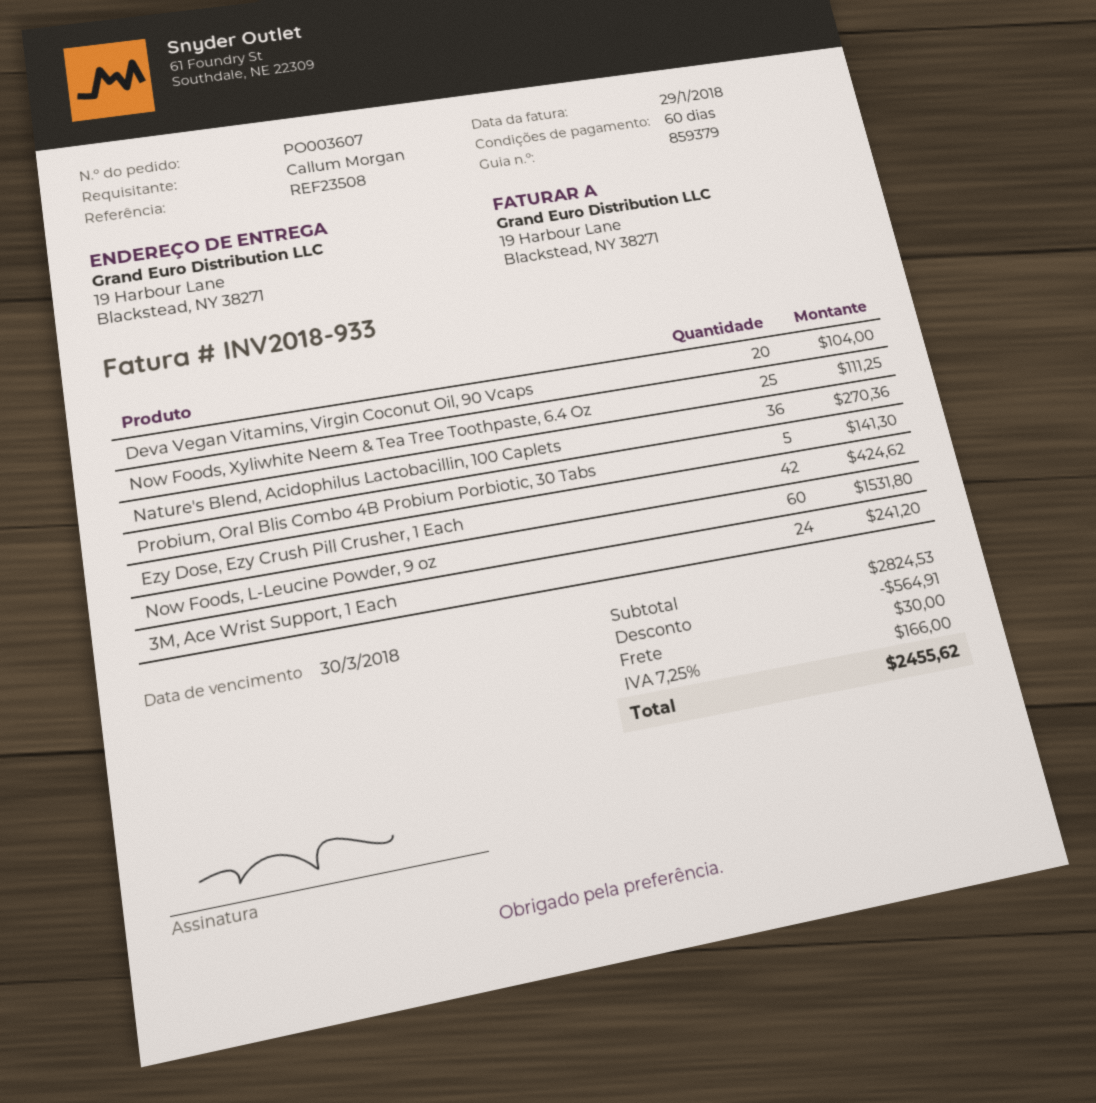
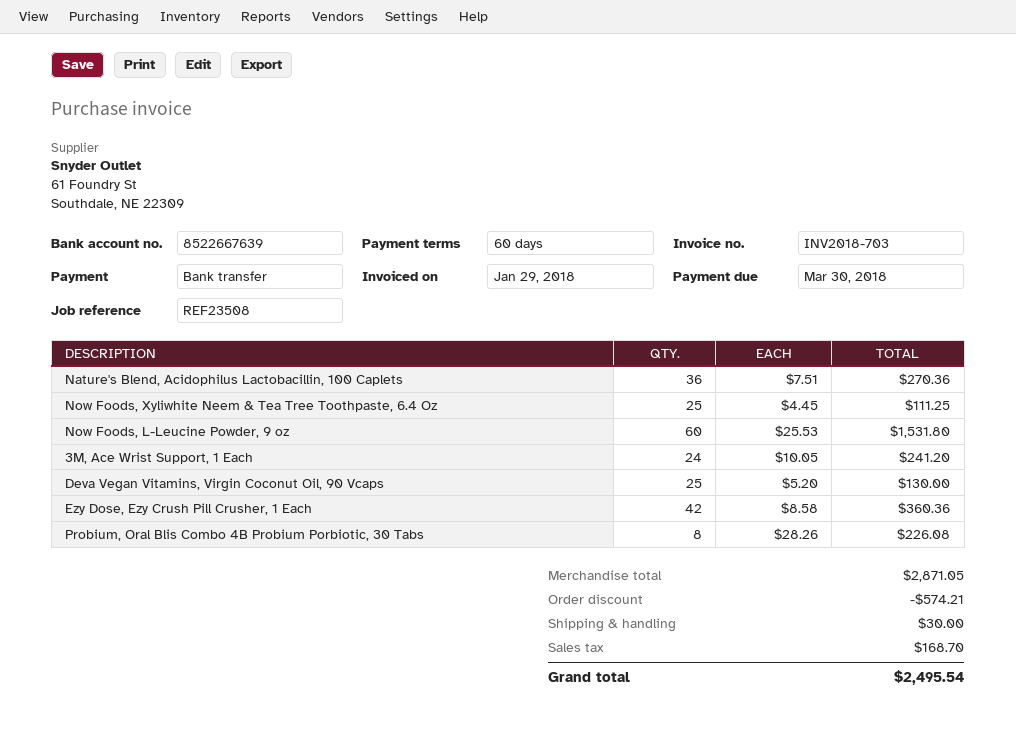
invoice number: INV2018-933 -> INV2018-703
Deva Vegan Vitamins, Virgin Coconut Oil, 90 Vcaps: 20 for 104.00 -> 25 for 130.00
Probium, Oral Blis Combo 4B Probium Porbiotic, 30 Tabs: 5 for 141.30 -> 8 for 226.08
Ezy Dose, Ezy Crush Pill Crusher, 1 Each: 42 for 424.62 -> 42 for 360.36
subtotal: 2824.53 -> 2871.05
discount: 564.91 -> 574.21
tax: 166.00 -> 168.70
total: 2455.62 -> 2495.54

